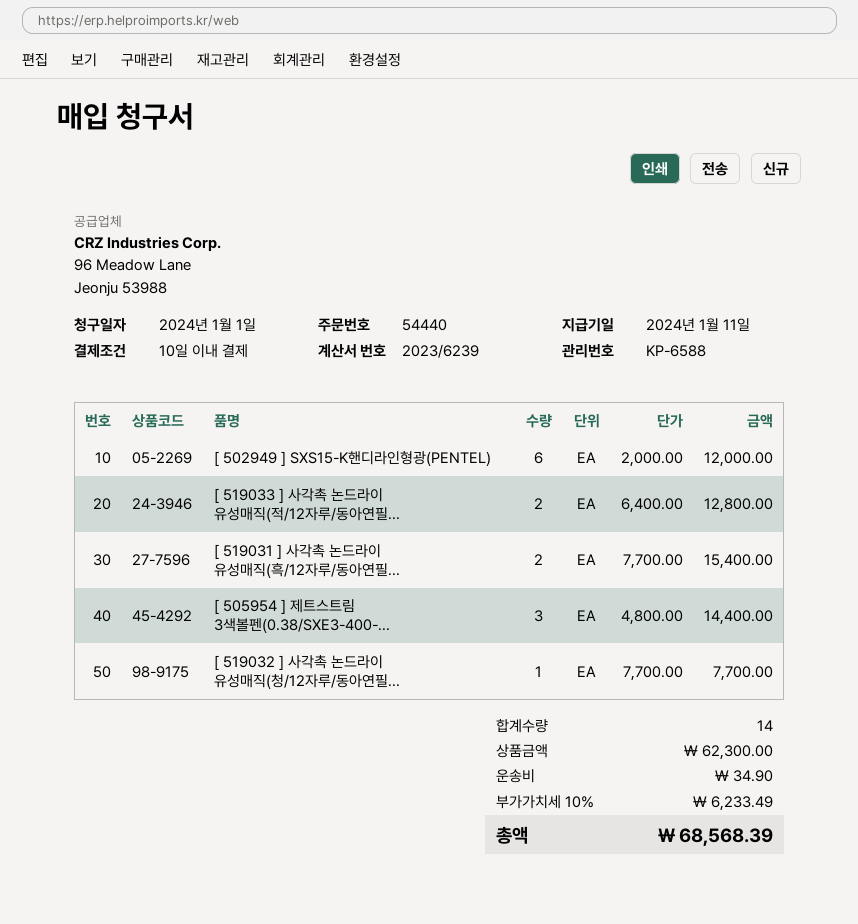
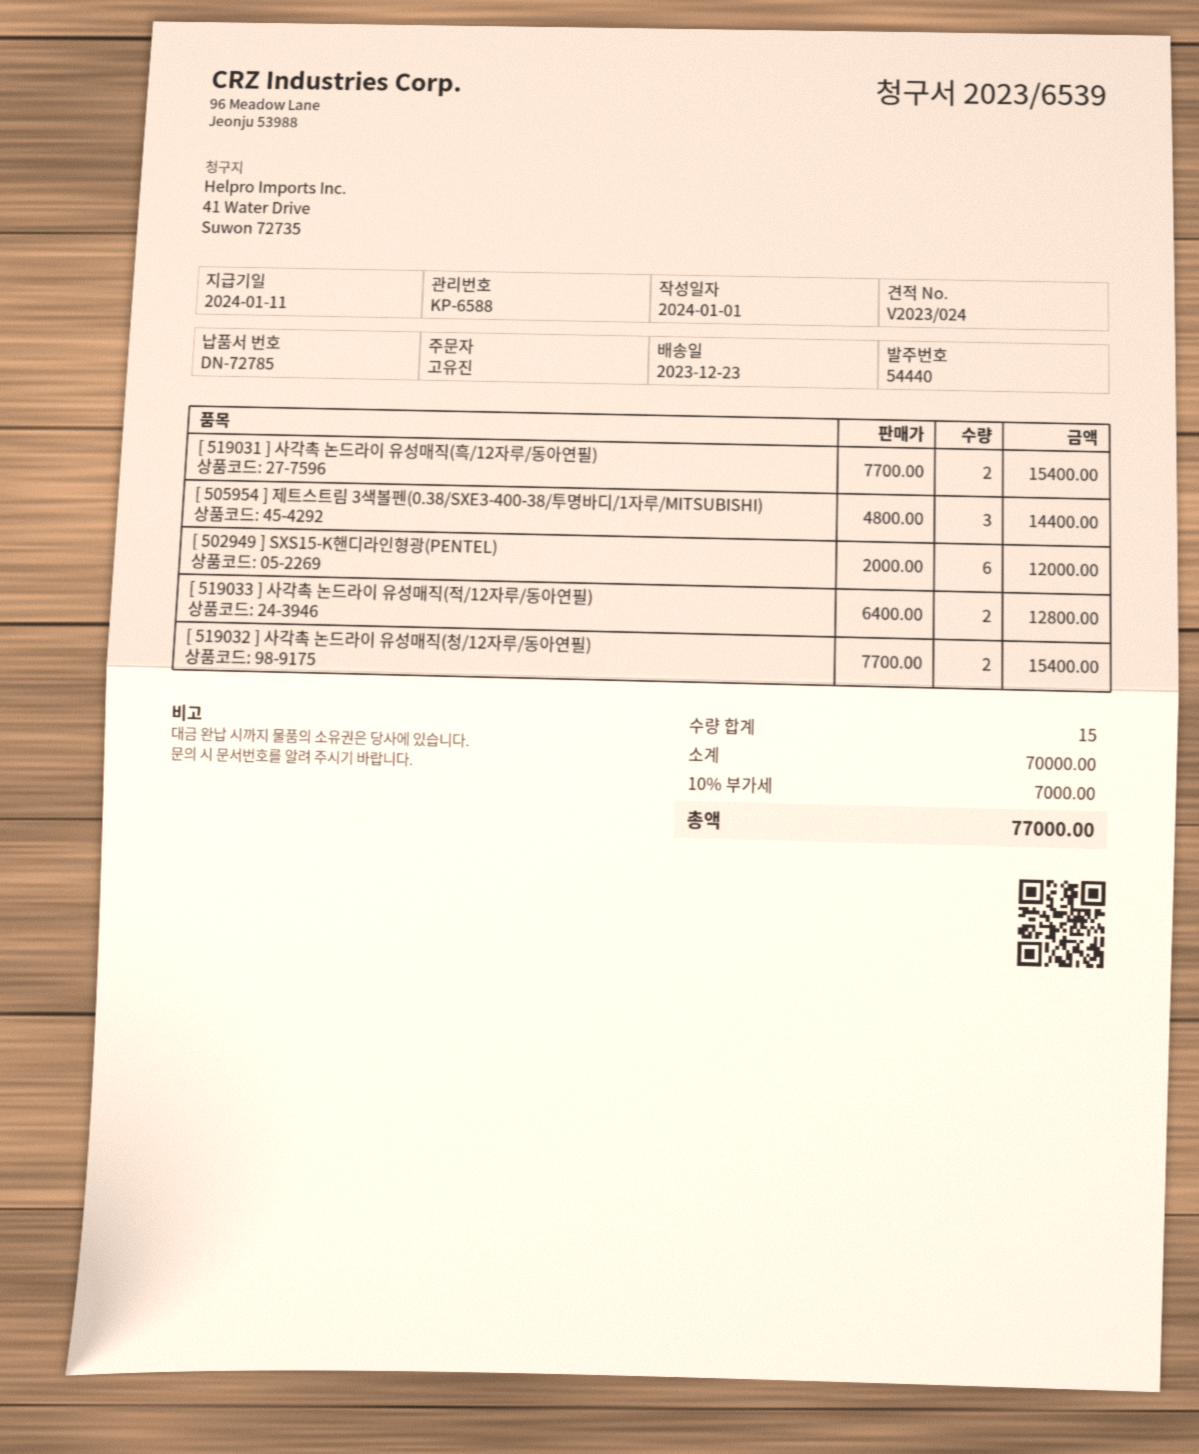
invoice number: 2023/6239 -> 2023/6539
[ 519032 ] 사각촉 논드라이 유성매직(청/12자루/동아연필...: 1 x 7700.00 = 7700.00 -> 2 x 7700.00 = 15400.00
total quantity: 14 -> 15
subtotal: 62300.00 -> 70000.00
shipping: 34.90 -> none
tax: 10% = 6233.49 -> 10% = 7000.00
total: 68568.39 -> 77000.00

